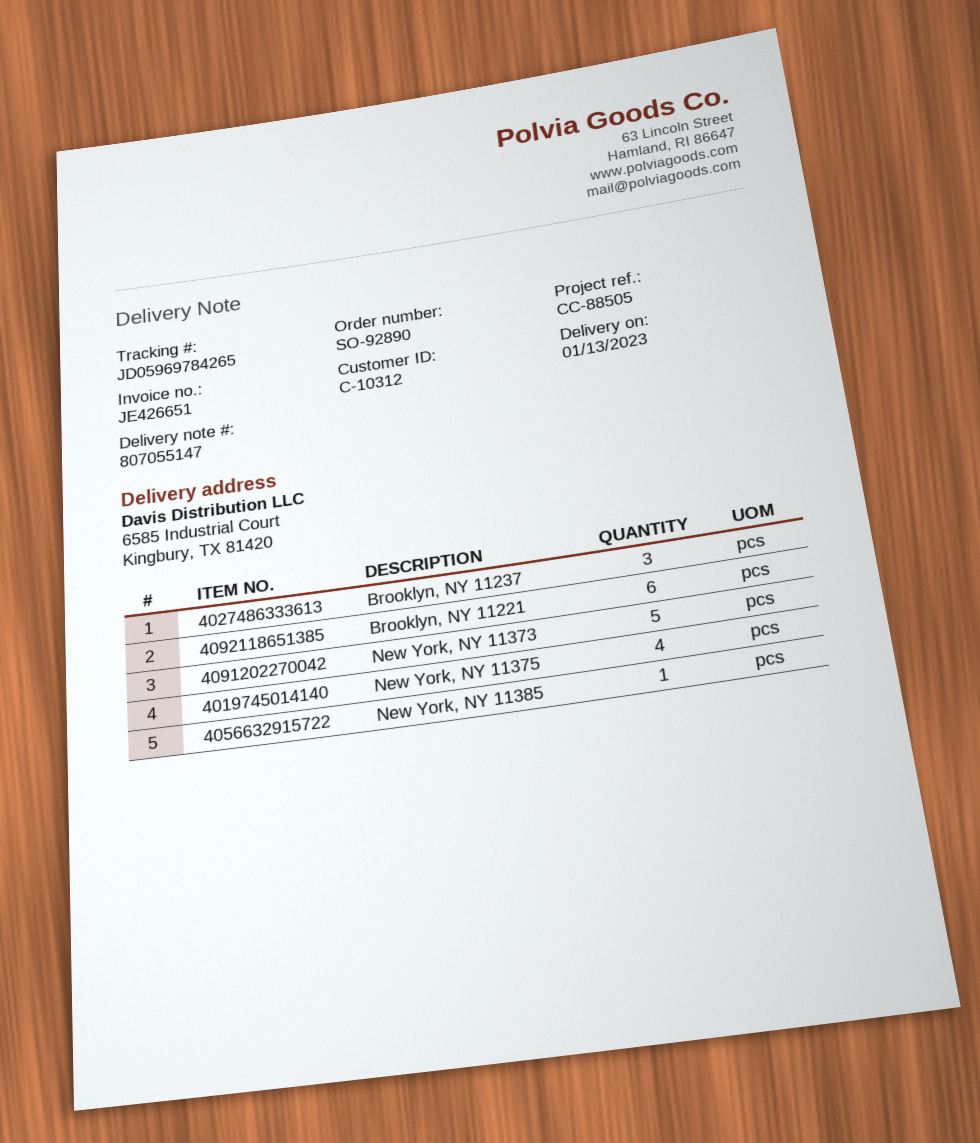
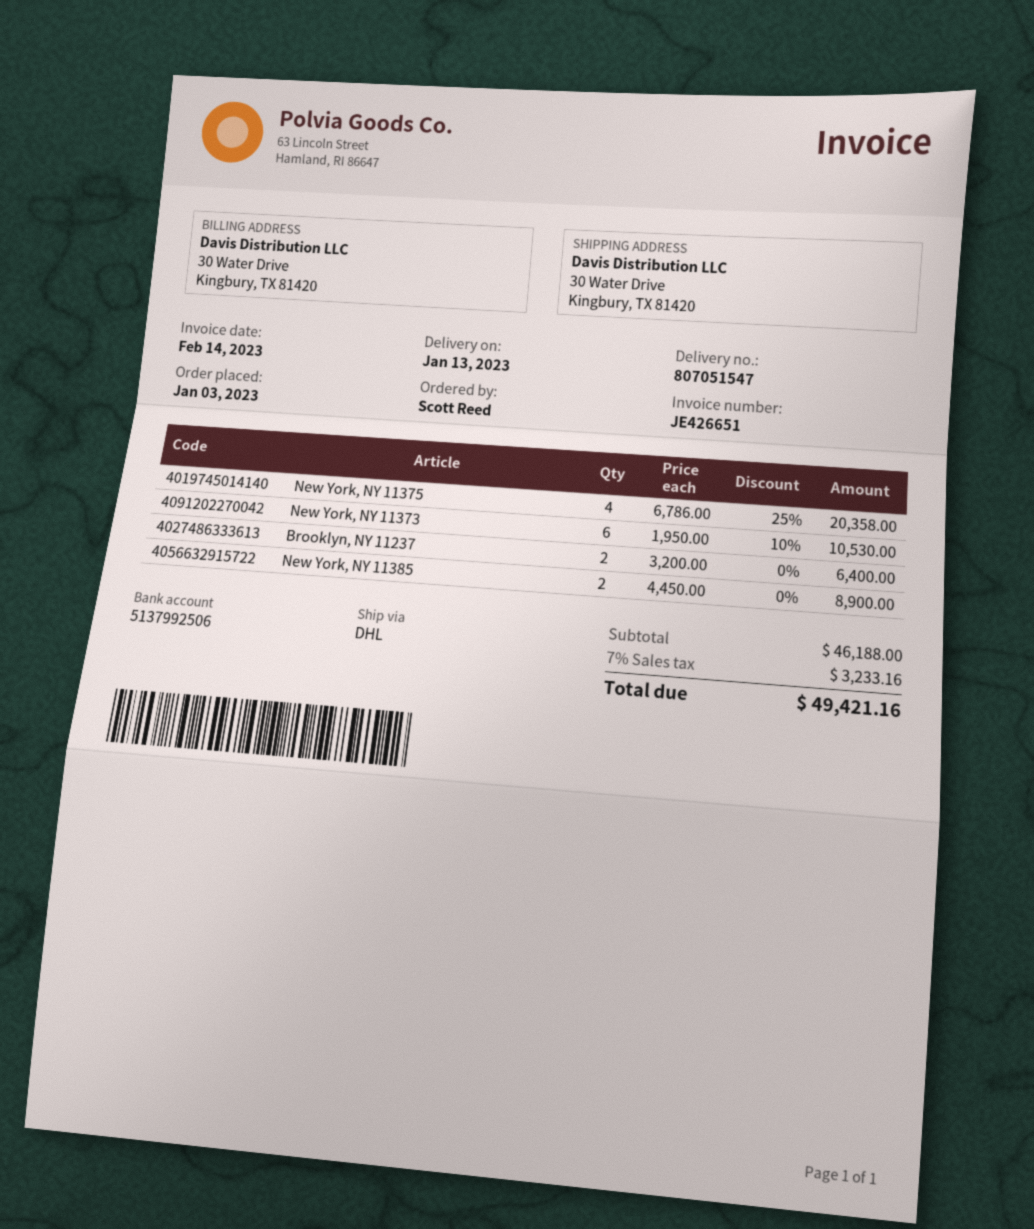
delivery note number: 807055147 -> 807051547
ship to: 6585 Industrial Court, Kingbury, TX 81420 -> 30 Water Drive, Kingbury, TX 81420
Brooklyn, NY 11237: 3 -> 2
Brooklyn, NY 11221: 6 -> none
New York, NY 11373: 5 -> 6
New York, NY 11385: 1 -> 2

